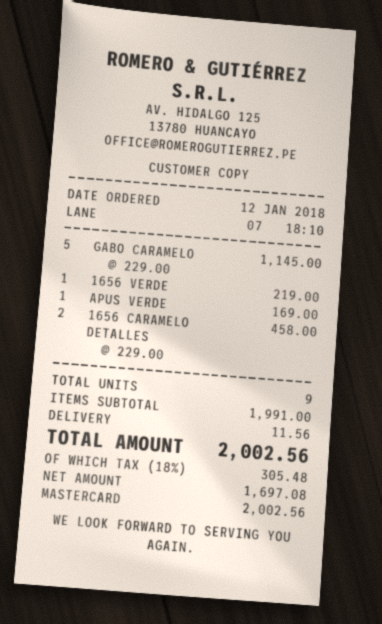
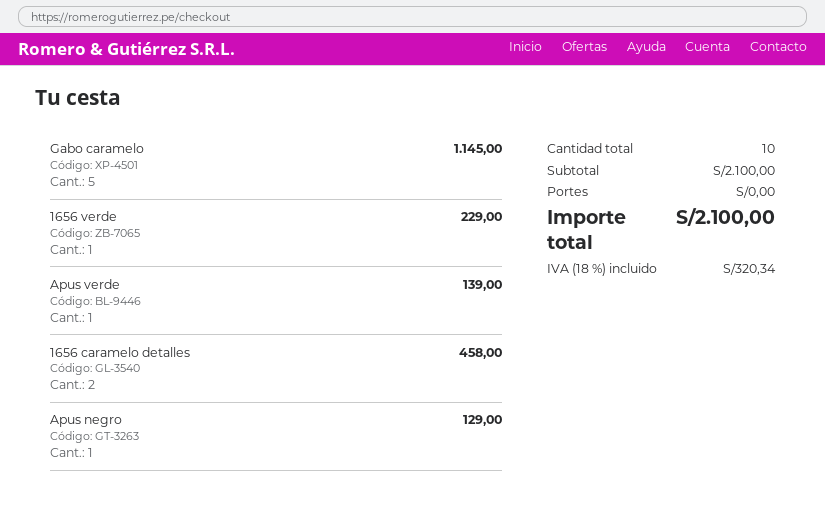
1656 VERDE: 1 for 219.00 -> 1 for 229.00
APUS VERDE: 1 for 169.00 -> 1 for 139.00
Apus negro: none -> 1 for 129.00
total quantity: 9 -> 10
subtotal: 1991.00 -> 2100.00
shipping: 11.56 -> 0.00
tax: 18% = 305.48 -> 18% = 320.34
total: 2002.56 -> 2100.00

